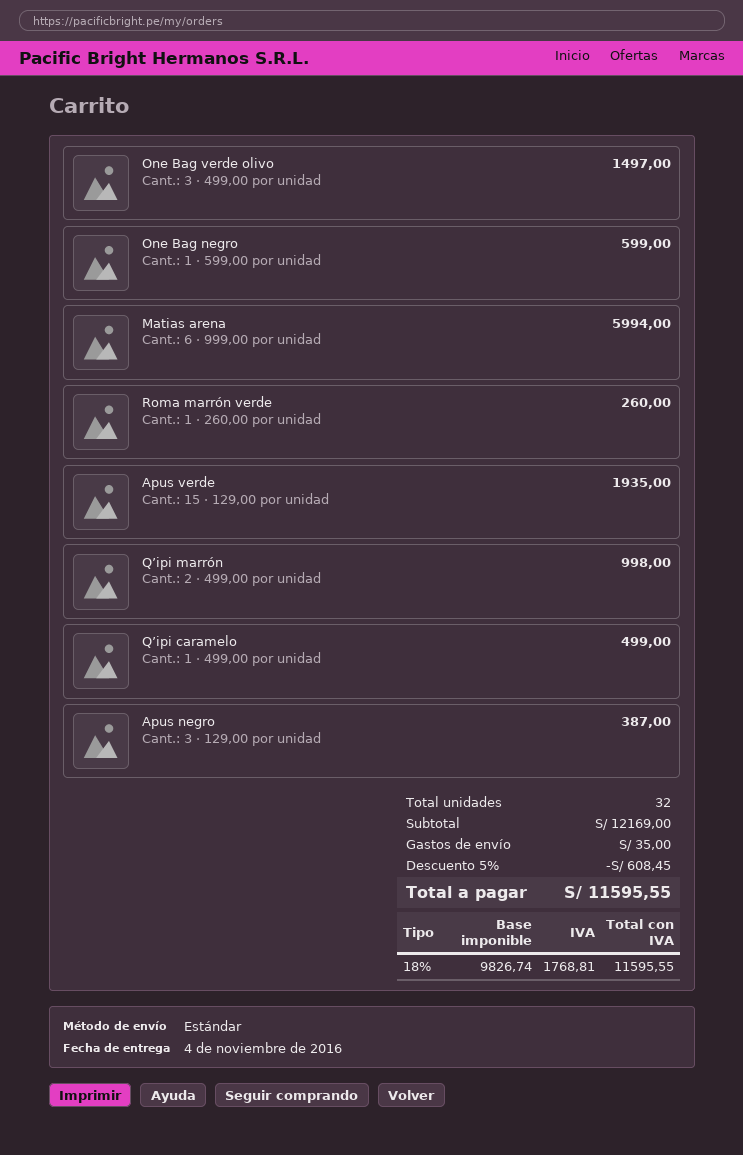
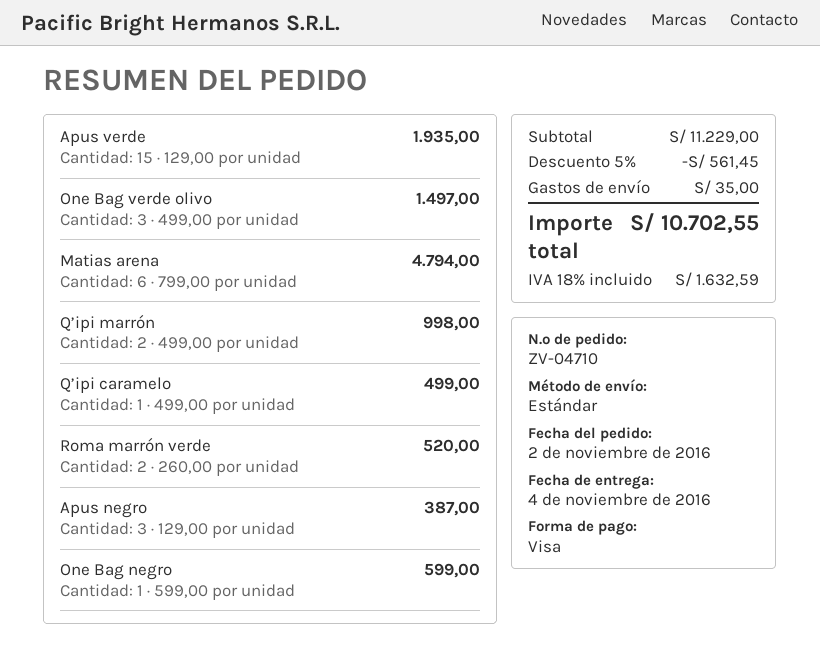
Matias arena: 6 x 999.00 = 5994.00 -> 6 x 799.00 = 4794.00
Roma marrón verde: 1 x 260.00 = 260.00 -> 2 x 260.00 = 520.00
subtotal: 12169.00 -> 11229.00
discount: 5% = 608.45 -> 5% = 561.45
tax: 18% = 1768.81 -> 18% = 1632.59
total: 11595.55 -> 10702.55

